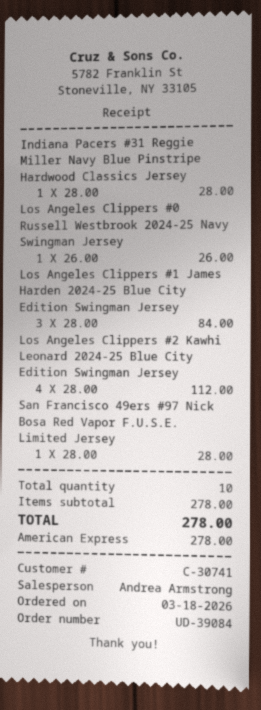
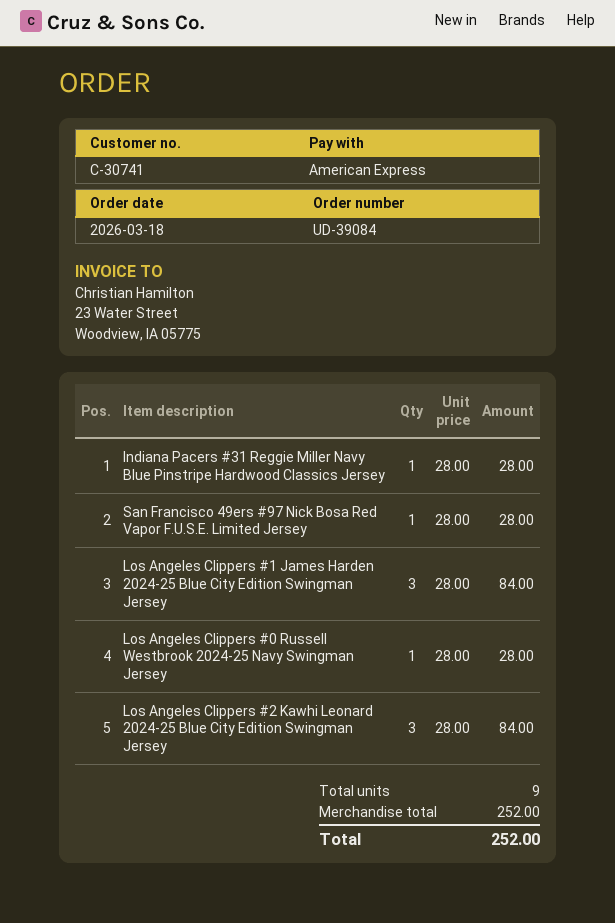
Los Angeles Clippers #0 Russell Westbrook 2024-25 Navy Swingman Jersey: 1 x 26.00 = 26.00 -> 1 x 28.00 = 28.00
Los Angeles Clippers #2 Kawhi Leonard 2024-25 Blue City Edition Swingman Jersey: 4 x 28.00 = 112.00 -> 3 x 28.00 = 84.00
total quantity: 10 -> 9
subtotal: 278.00 -> 252.00
total: 278.00 -> 252.00

